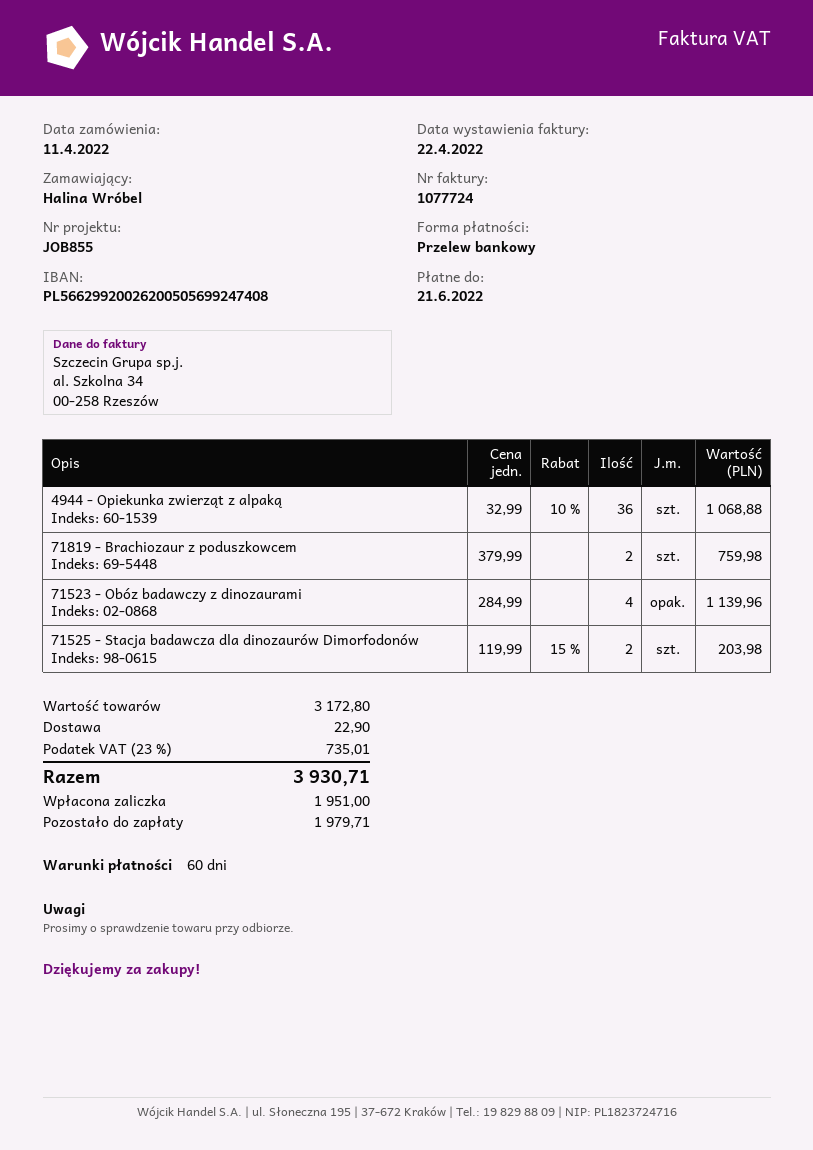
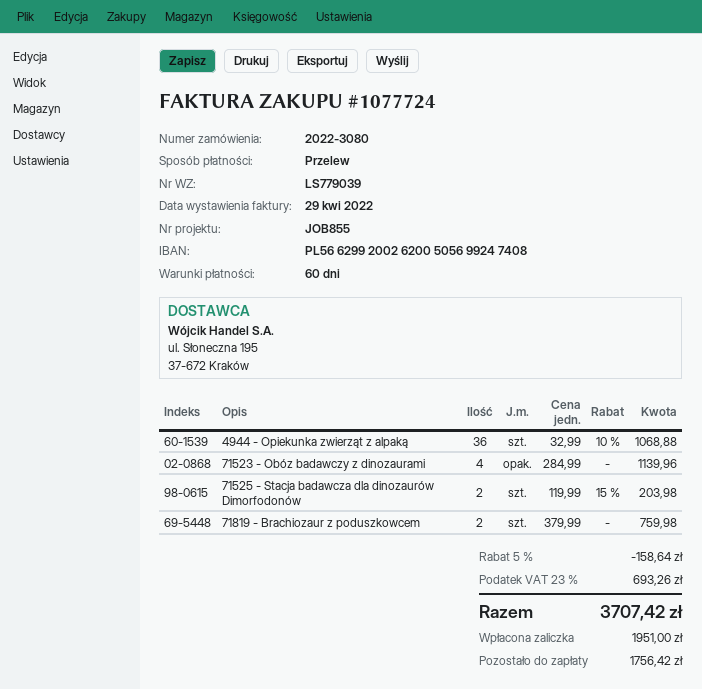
invoice date: 2022-04-22 -> 2022-04-29
discount: none -> 5% = 158.64
shipping: 22.90 -> none
tax: 23% = 735.01 -> 23% = 693.26
total: 3930.71 -> 3707.42
balance: 1979.71 -> 1756.42

